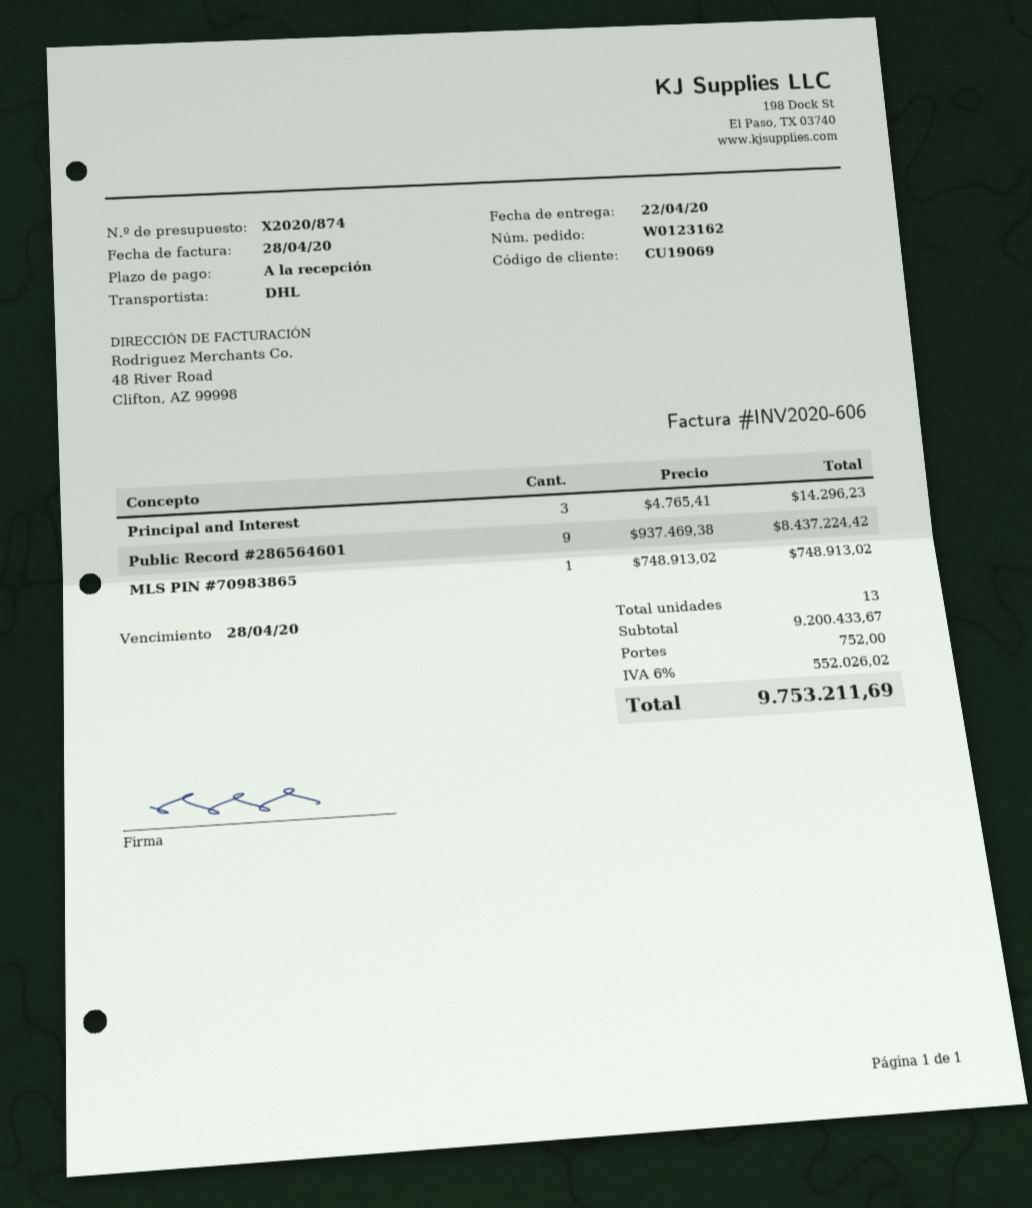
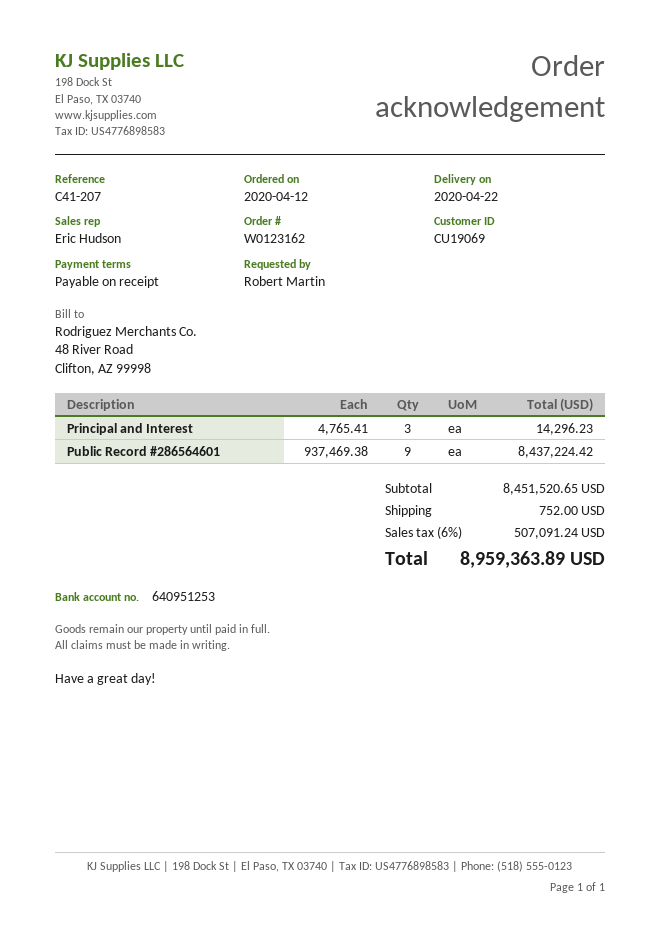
MLS PIN #70983865: 1 x 748913.02 = 748913.02 -> none
subtotal: 9200433.67 -> 8451520.65
tax: 6% = 552026.02 -> 6% = 507091.24
total: 9753211.69 -> 8959363.89

